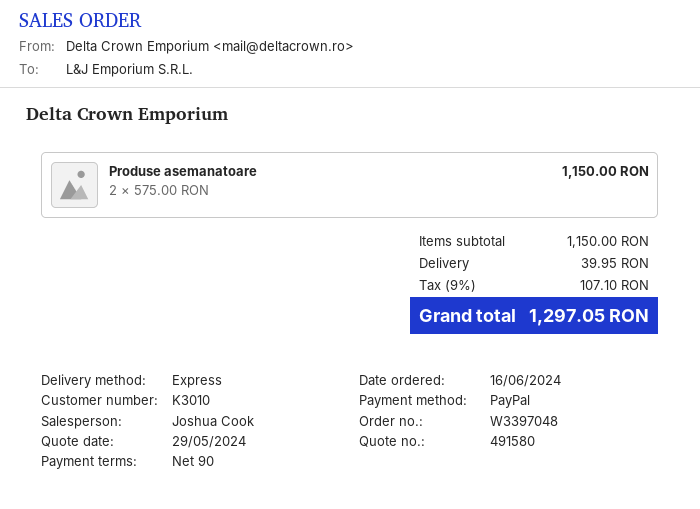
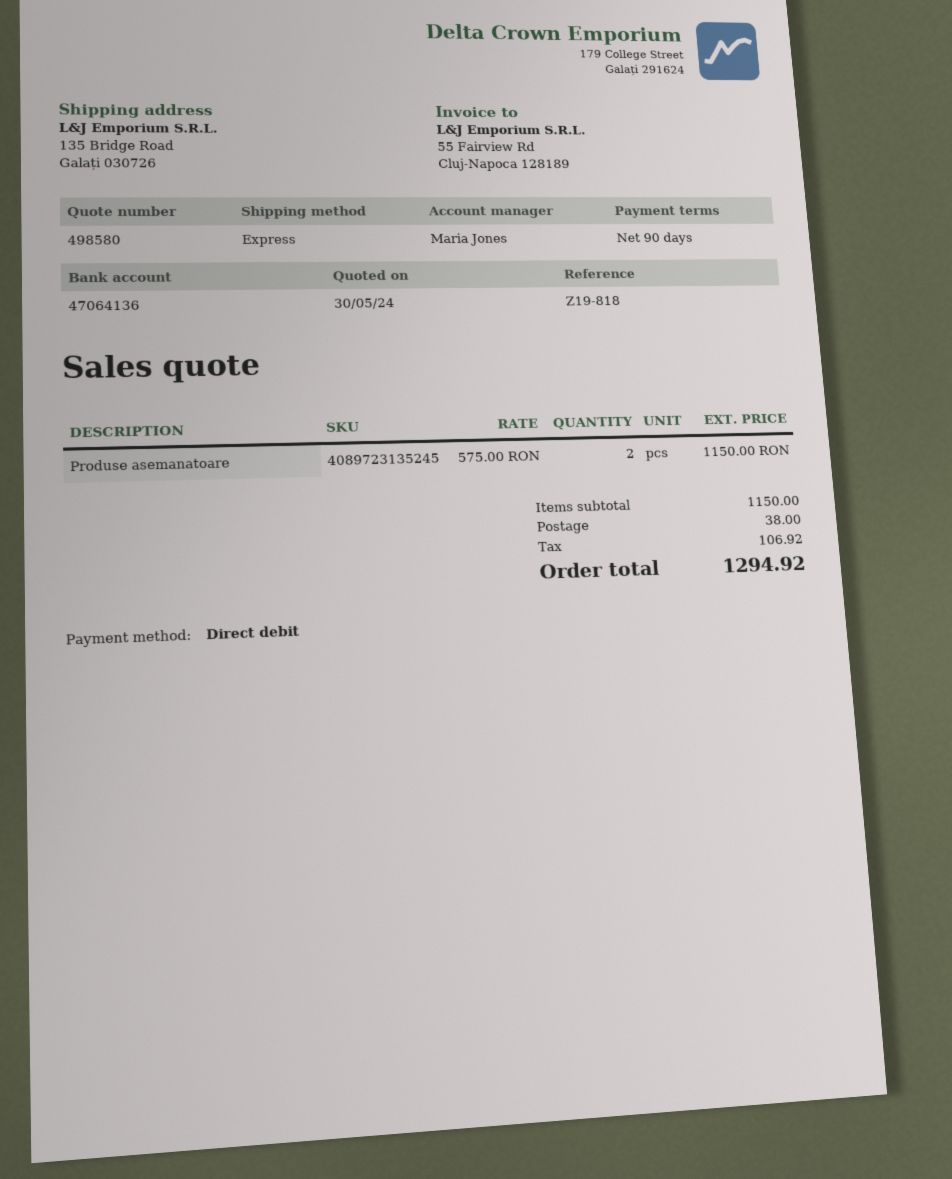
quote number: 491580 -> 498580
quote date: 2024-05-29 -> 2024-05-30
sales rep: Joshua Cook -> Maria Jones
payment method: PayPal -> direct debit
shipping: 39.95 -> 38.00
tax: 107.10 -> 106.92
total: 1297.05 -> 1294.92

